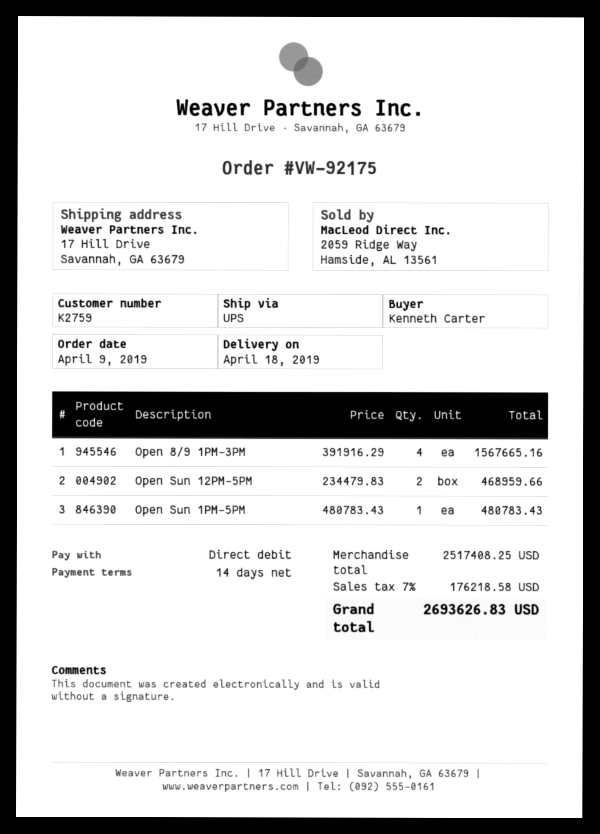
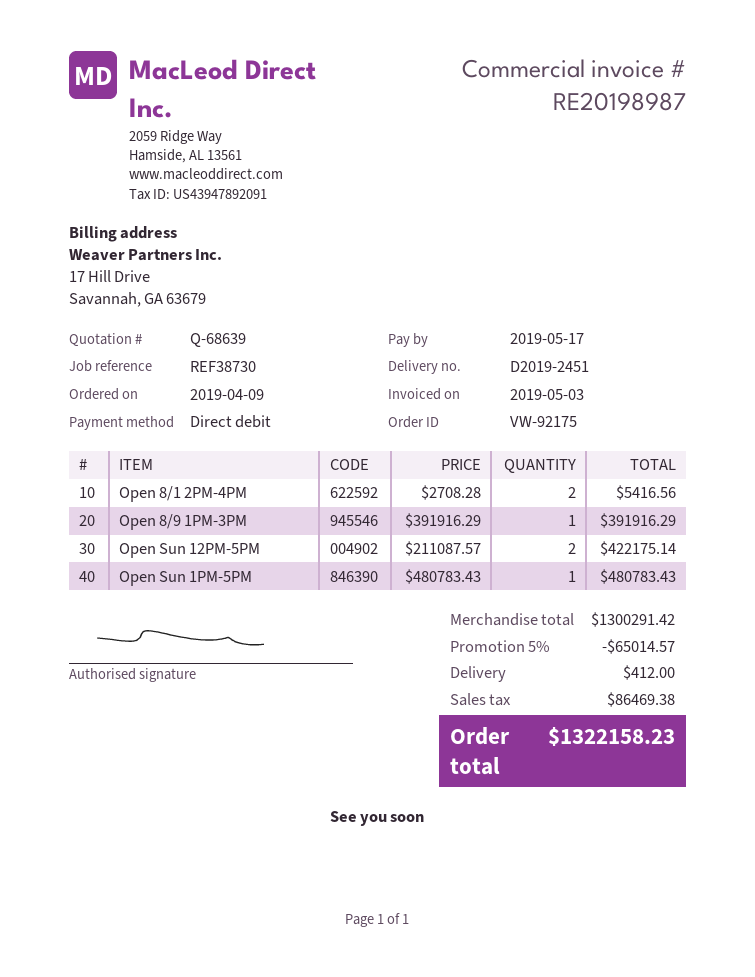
Open 8/9 1PM-3PM: 4 x 391916.29 = 1567665.16 -> 1 x 391916.29 = 391916.29
Open Sun 12PM-5PM: 2 x 234479.83 = 468959.66 -> 2 x 211087.57 = 422175.14
Open 8/1 2PM-4PM: none -> 2 x 2708.28 = 5416.56
subtotal: 2517408.25 -> 1300291.42
discount: none -> 5% = 65014.57
shipping: none -> 412.00
tax: 176218.58 -> 86469.38
total: 2693626.83 -> 1322158.23

